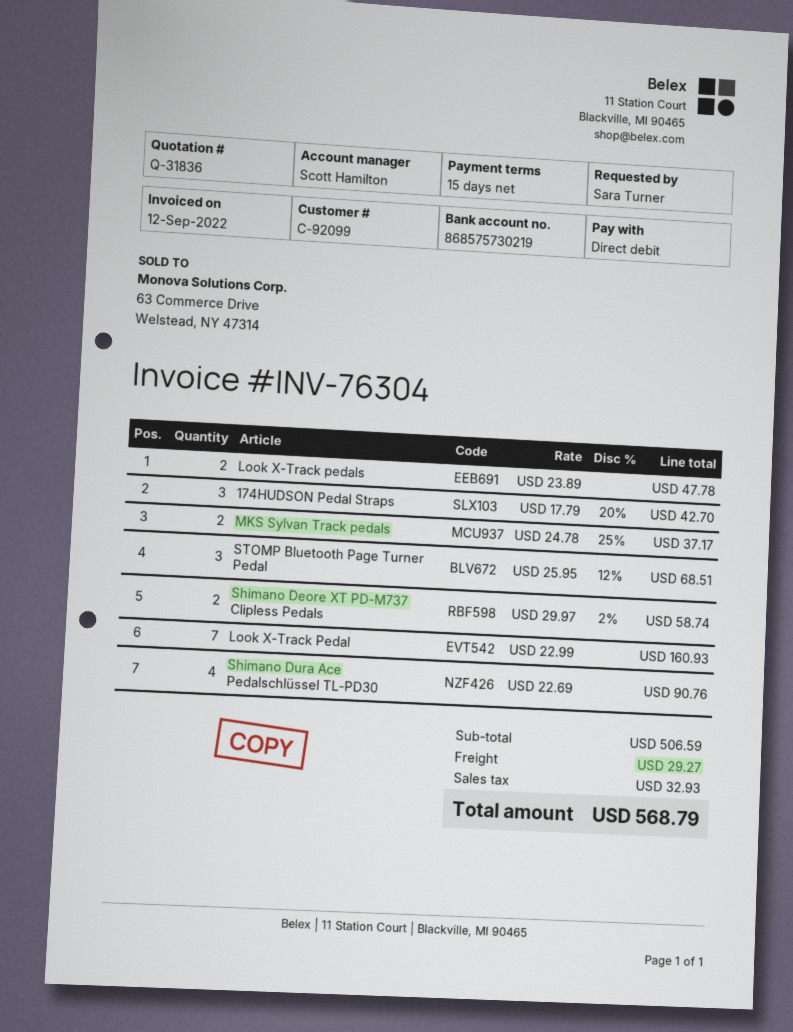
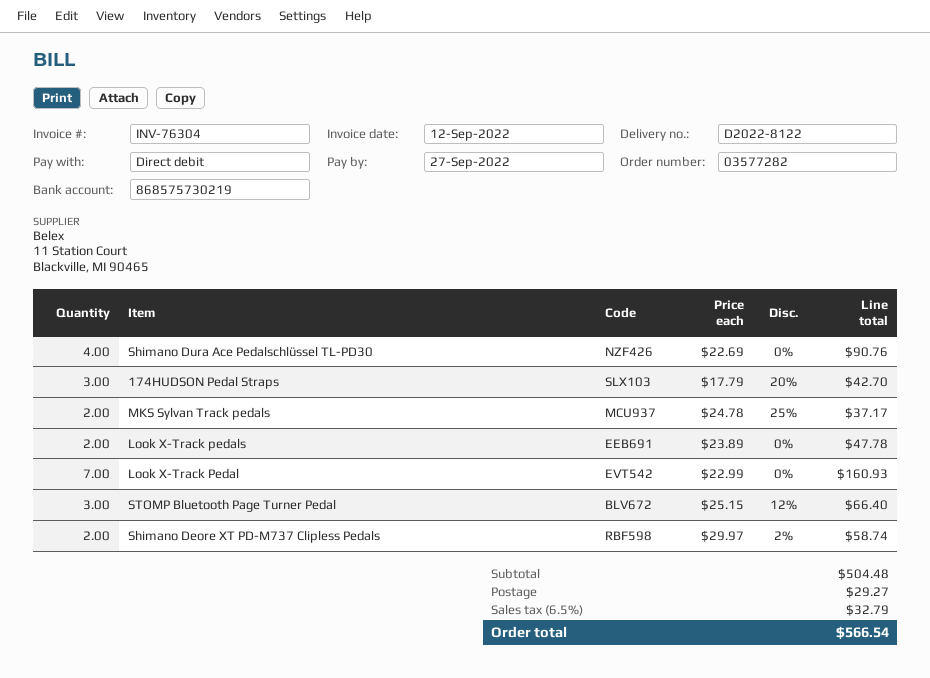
STOMP Bluetooth Page Turner Pedal: 3 x 25.95 - 12% = 68.51 -> 3 x 25.15 - 12% = 66.40
subtotal: 506.59 -> 504.48
tax: 32.93 -> 32.79
total: 568.79 -> 566.54

